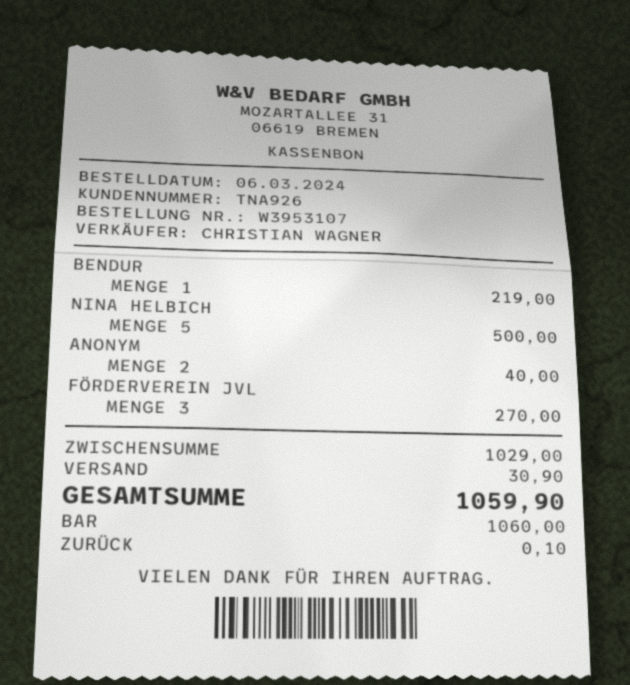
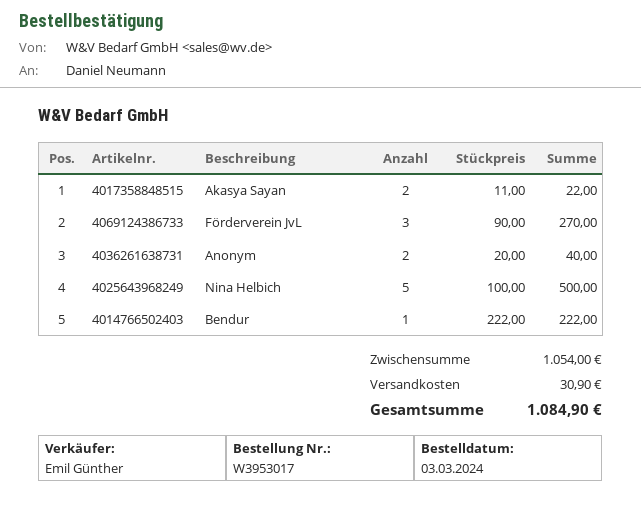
order number: W3953107 -> W3953017
order date: 2024-03-06 -> 2024-03-03
sales rep: CHRISTIAN WAGNER -> Emil Günther
BENDUR: 1 for 219.00 -> 1 for 222.00
Akasya Sayan: none -> 2 for 22.00
subtotal: 1029.00 -> 1054.00
total: 1059.90 -> 1084.90

